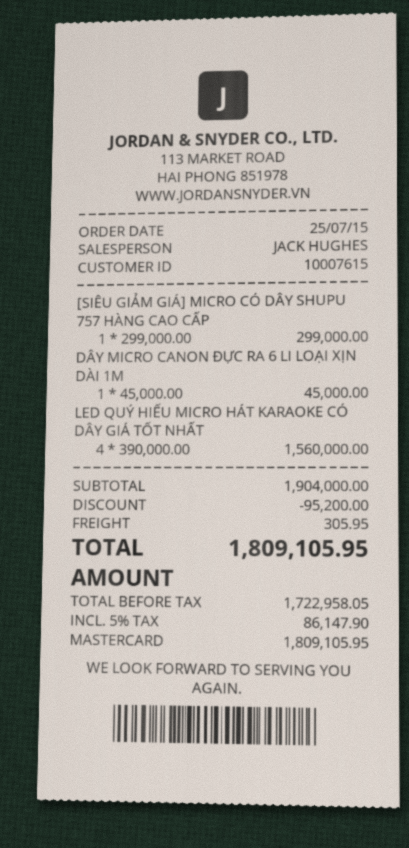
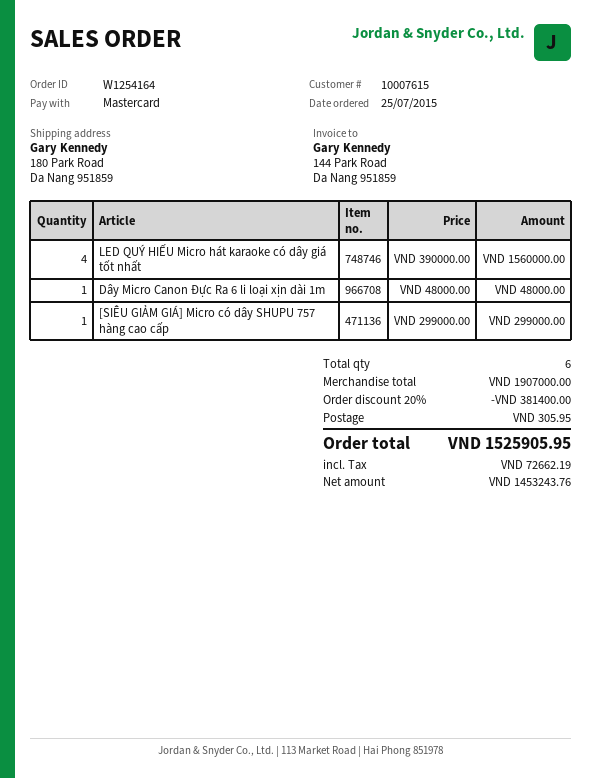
DÂY MICRO CANON ĐỰC RA 6 LI LOẠI XỊN DÀI 1M: 1 x 45000.00 = 45000.00 -> 1 x 48000.00 = 48000.00
subtotal: 1904000.00 -> 1907000.00
discount: 95200.00 -> 381400.00
net: 1722958.05 -> 1453243.76
tax: 86147.90 -> 72662.19
total: 1809105.95 -> 1525905.95

